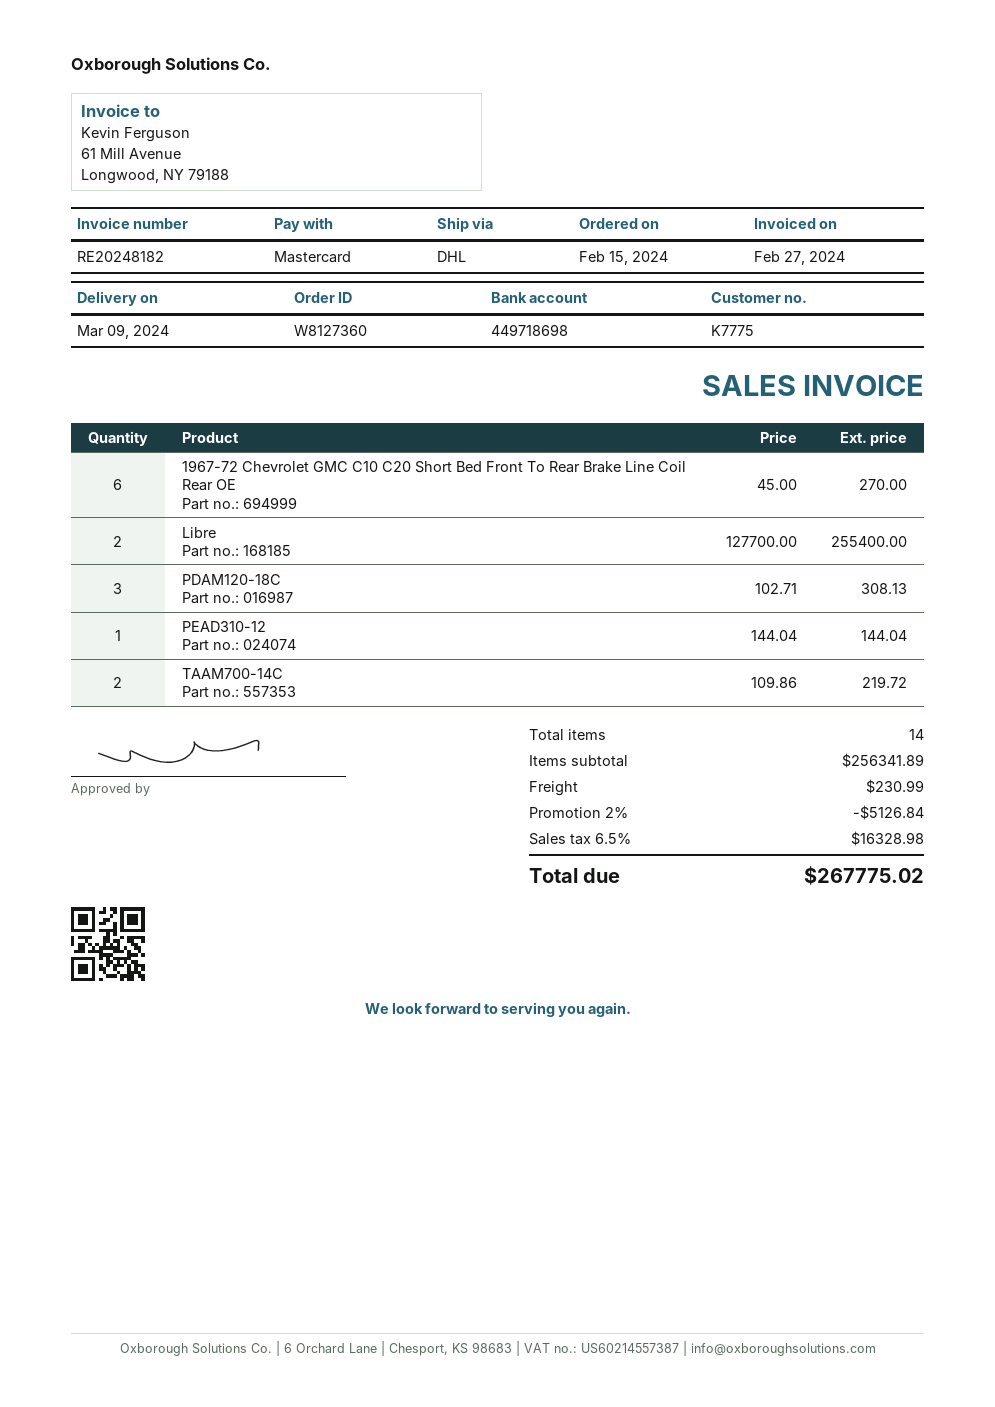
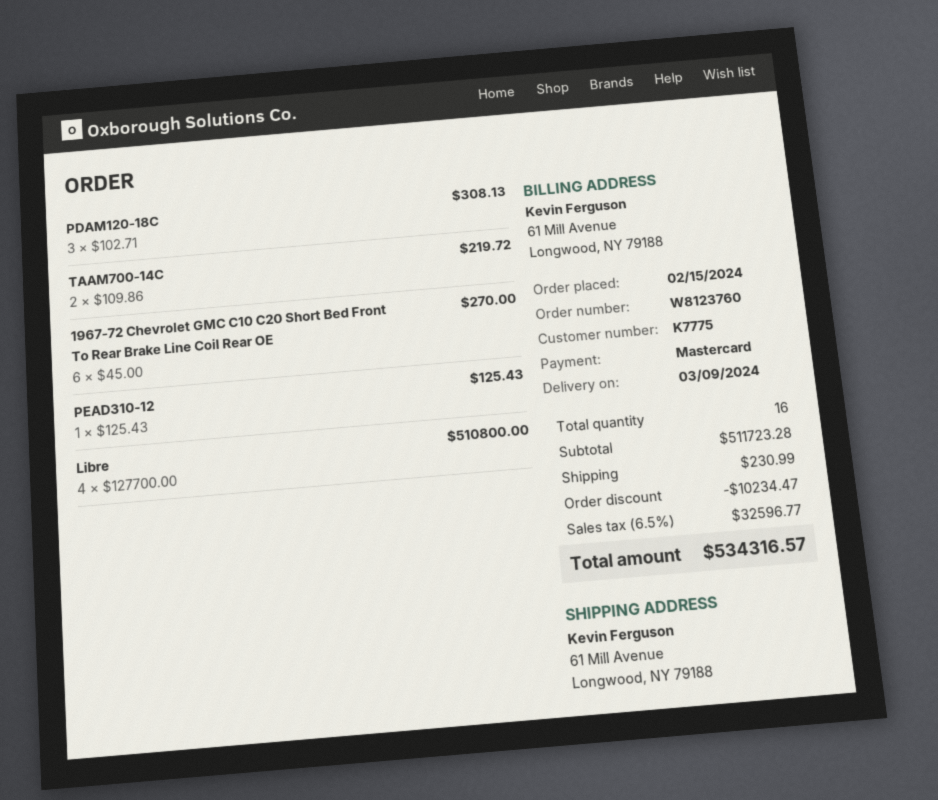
order number: W8127360 -> W8123760
Libre: 2 x 127700.00 = 255400.00 -> 4 x 127700.00 = 510800.00
PEAD310-12: 1 x 144.04 = 144.04 -> 1 x 125.43 = 125.43
total quantity: 14 -> 16
subtotal: 256341.89 -> 511723.28
discount: 5126.84 -> 10234.47
tax: 6.5% = 16328.98 -> 6.5% = 32596.77
total: 267775.02 -> 534316.57

